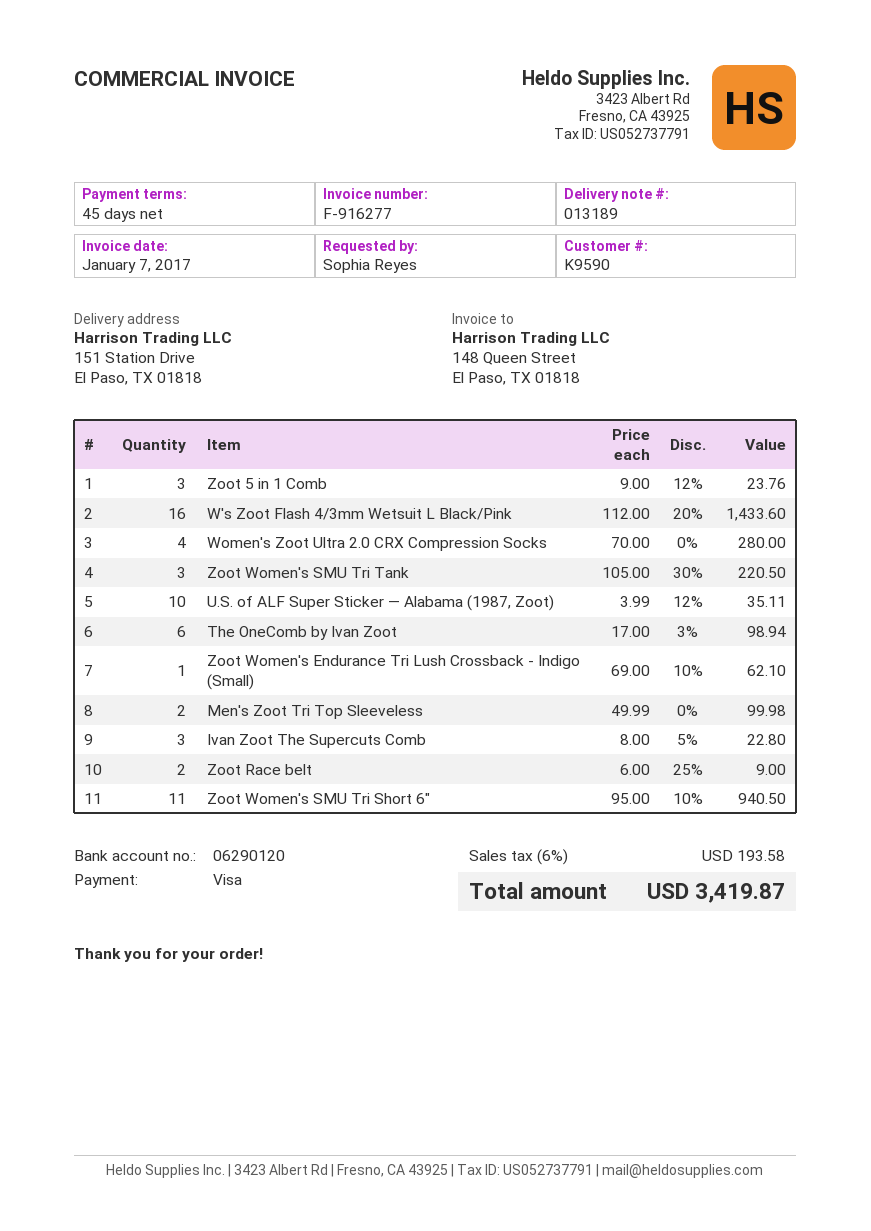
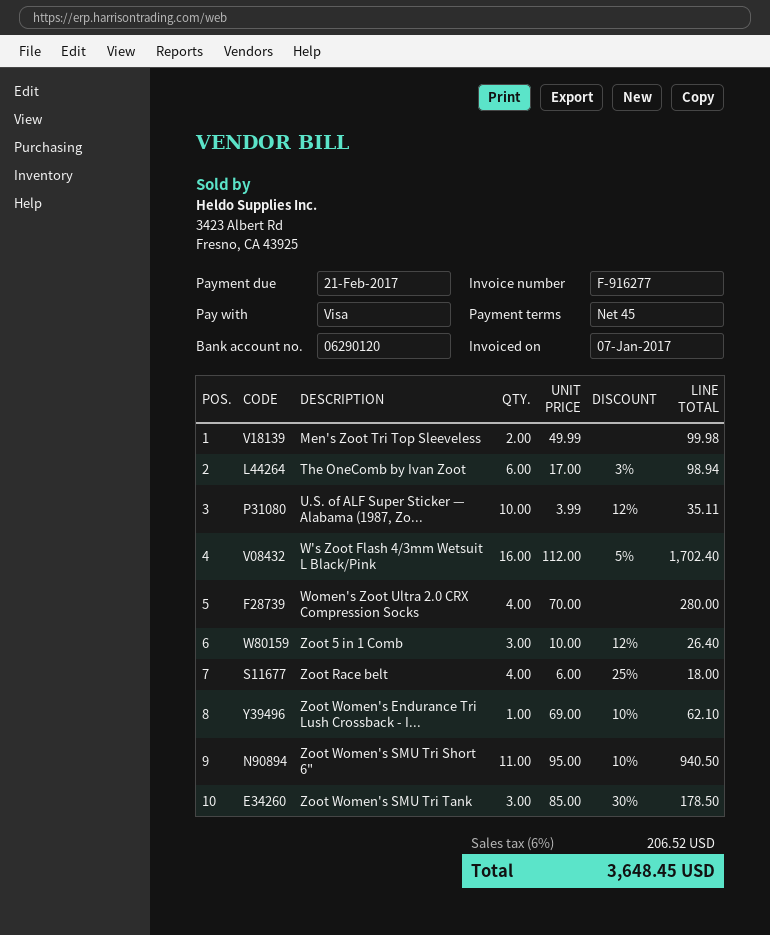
Zoot 5 in 1 Comb: 3 x 9.00 - 12% = 23.76 -> 3 x 10.00 - 12% = 26.40
W's Zoot Flash 4/3mm Wetsuit L Black/Pink: 16 x 112.00 - 20% = 1433.60 -> 16 x 112.00 - 5% = 1702.40
Zoot Women's SMU Tri Tank: 3 x 105.00 - 30% = 220.50 -> 3 x 85.00 - 30% = 178.50
Ivan Zoot The Supercuts Comb: 3 x 8.00 - 5% = 22.80 -> none
Zoot Race belt: 2 x 6.00 - 25% = 9.00 -> 4 x 6.00 - 25% = 18.00
tax: 6% = 193.58 -> 6% = 206.52
total: 3419.87 -> 3648.45

